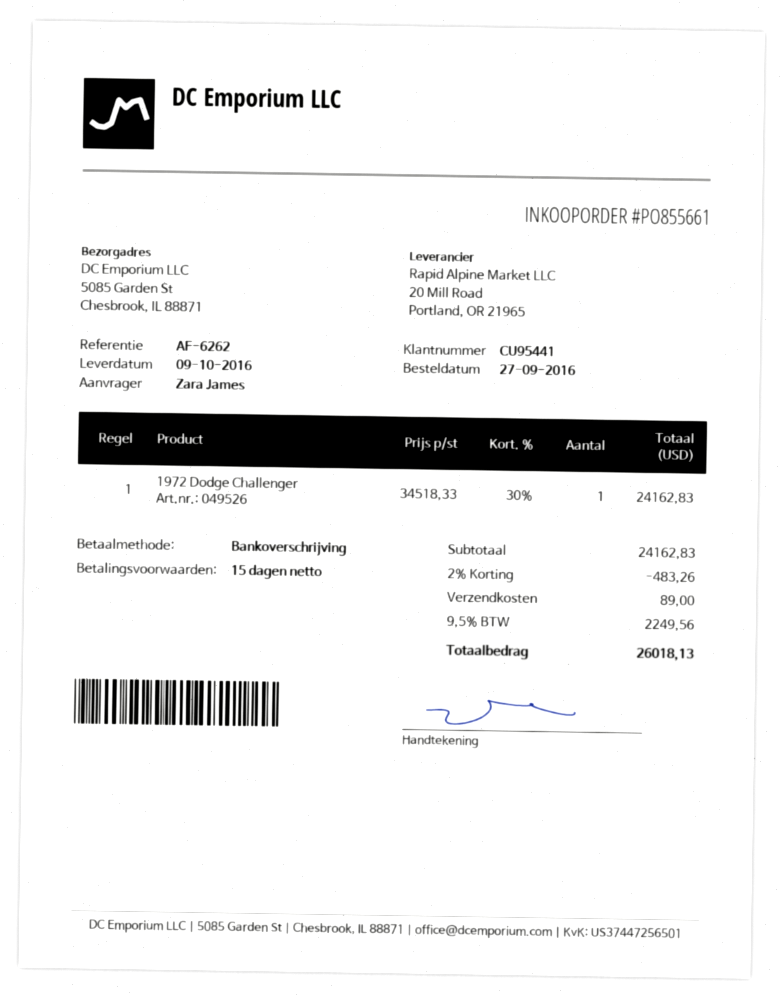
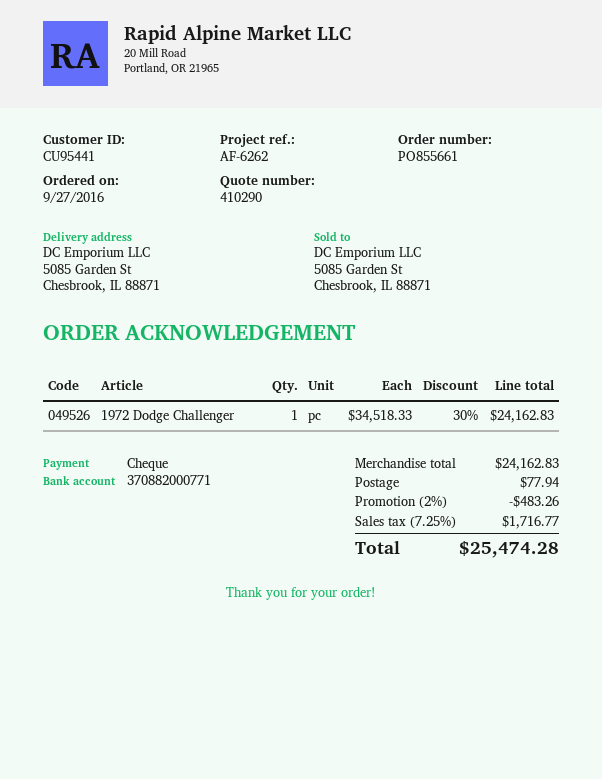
payment method: bank transfer -> cheque
shipping: 89.00 -> 77.94
tax: 9.5% = 2249.56 -> 7.25% = 1716.77
total: 26018.13 -> 25474.28

